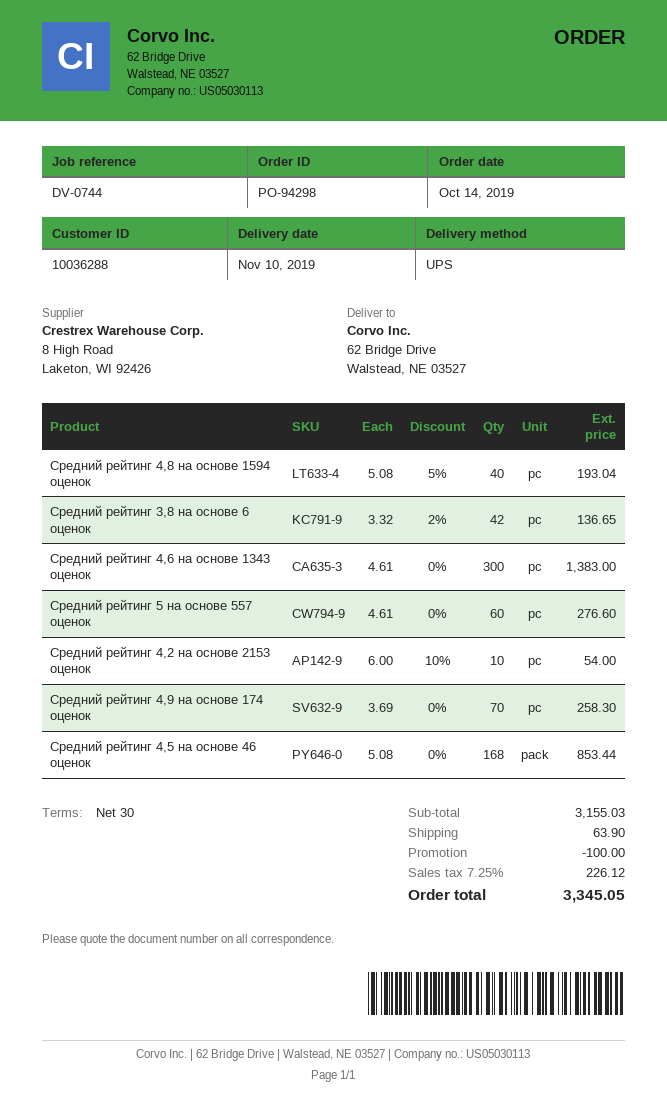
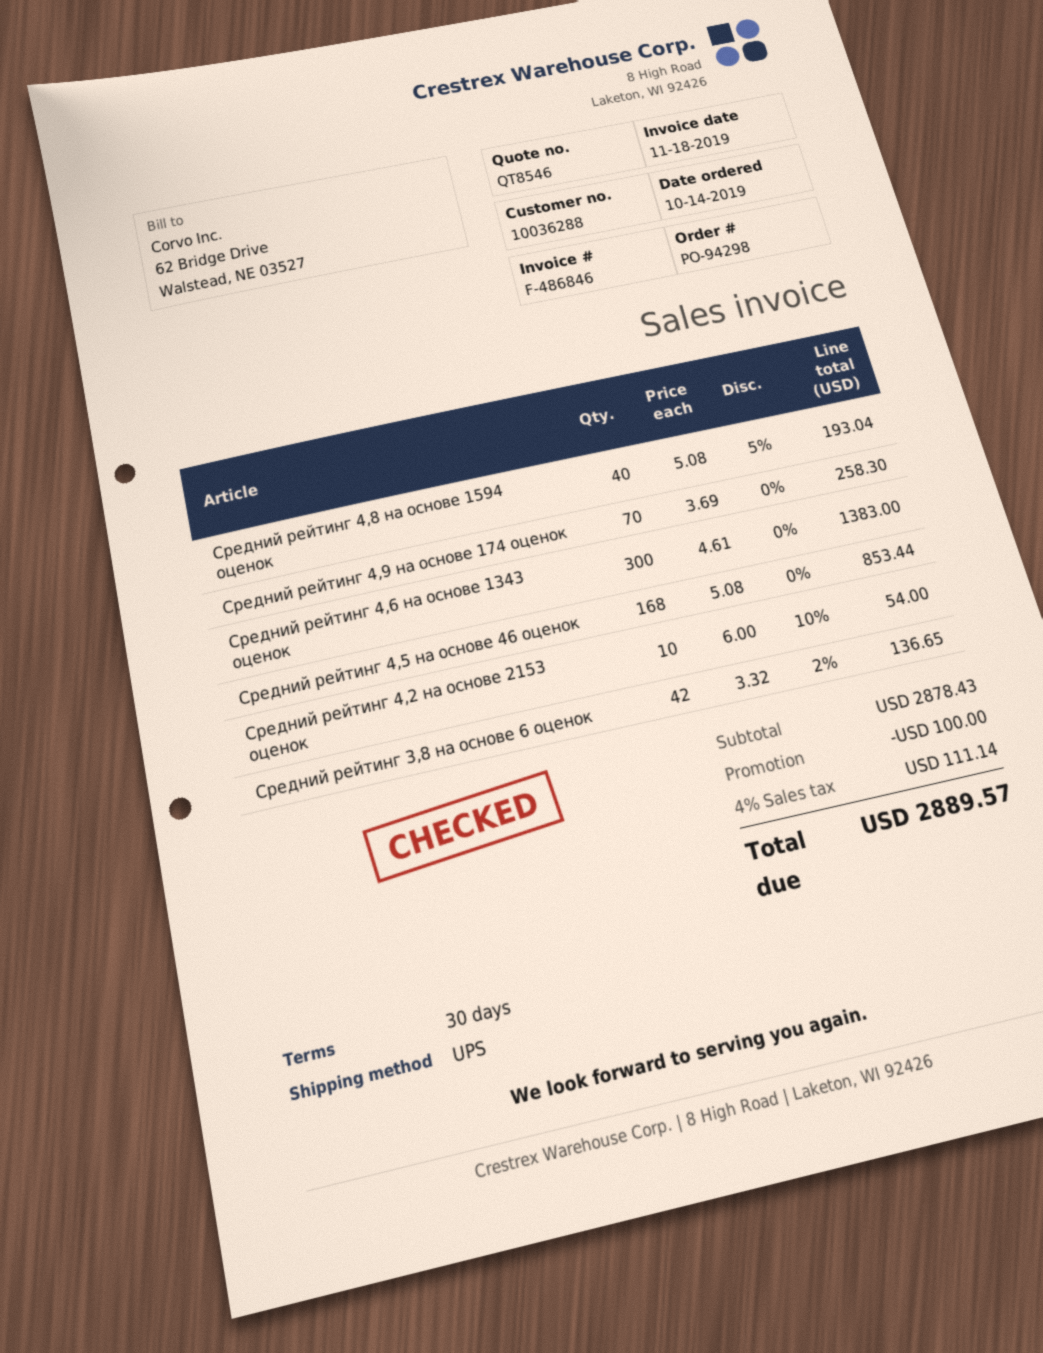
Средний рейтинг 5 на основе 557 оценок: 60 x 4.61 = 276.60 -> none
subtotal: 3155.03 -> 2878.43
shipping: 63.90 -> none
tax: 7.25% = 226.12 -> 4% = 111.14
total: 3345.05 -> 2889.57

